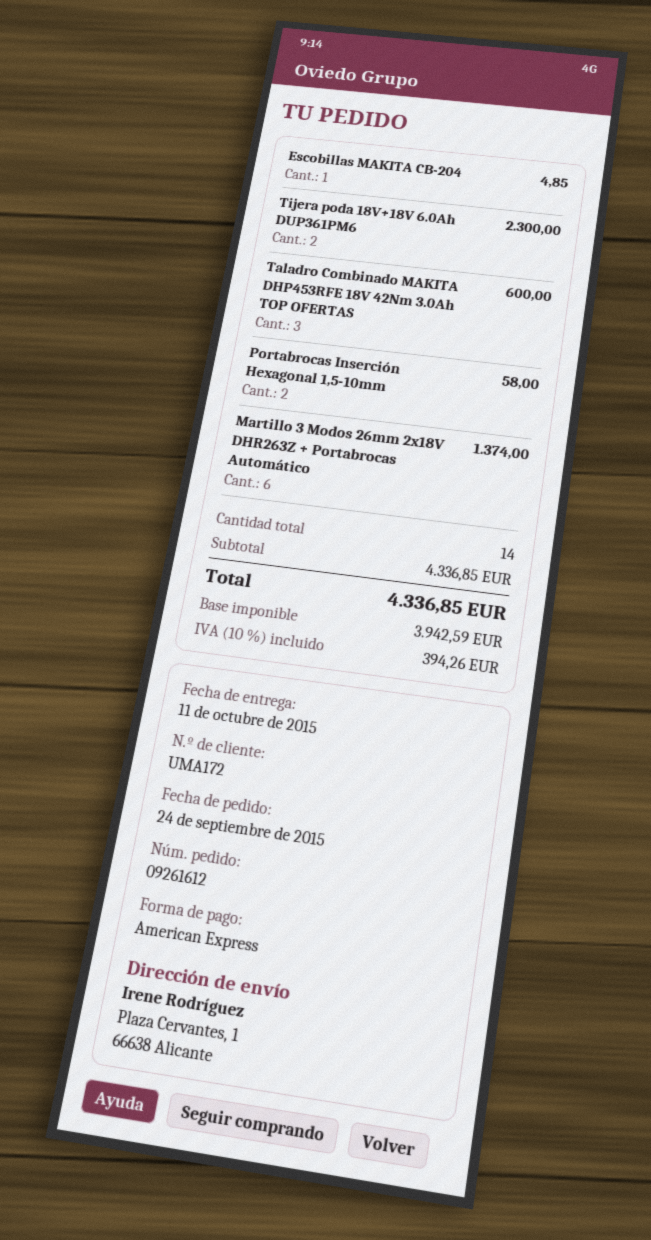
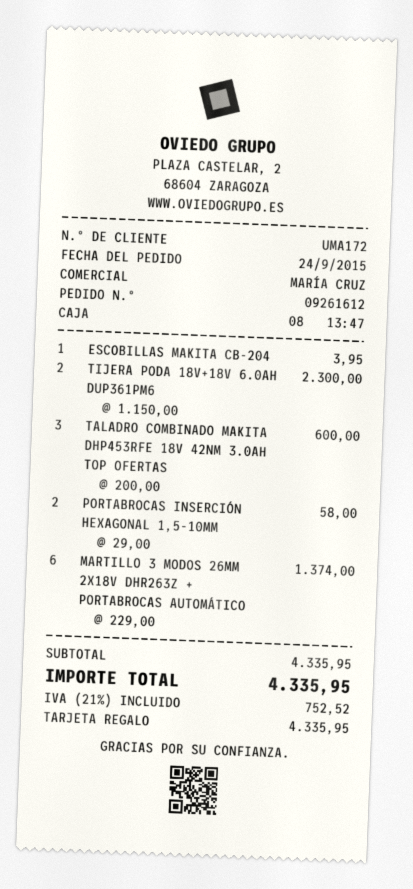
payment method: American Express -> gift card
Escobillas MAKITA CB-204: 1 for 4.85 -> 1 for 3.95
subtotal: 4336.85 -> 4335.95
tax: 10% = 394.26 -> 21% = 752.52
total: 4336.85 -> 4335.95

